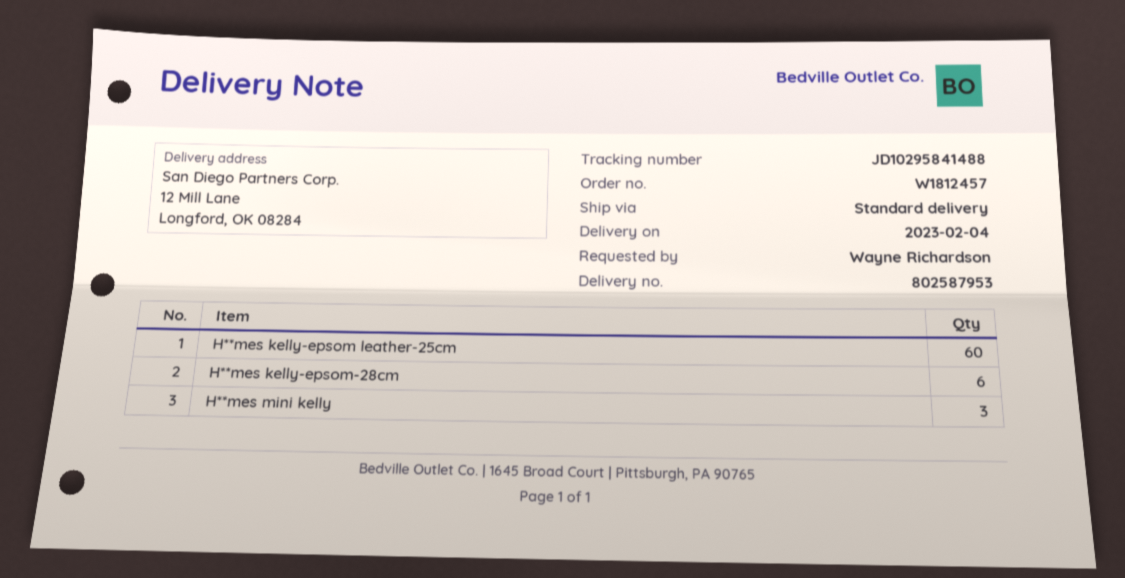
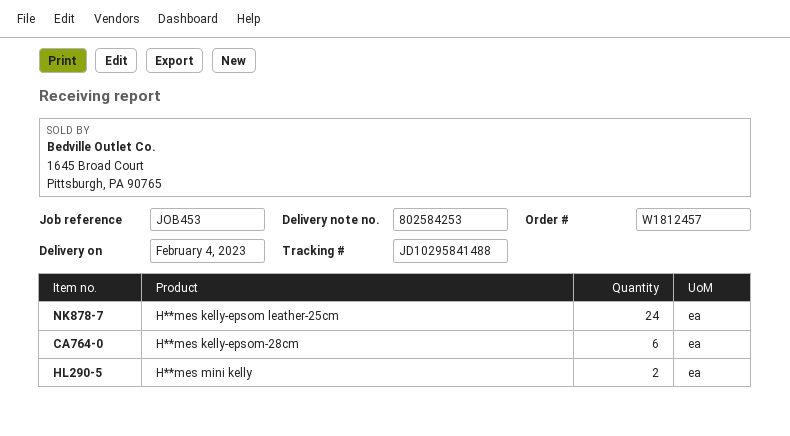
delivery note number: 802587953 -> 802584253
H**mes kelly-epsom leather-25cm: 60 -> 24
H**mes mini kelly: 3 -> 2

